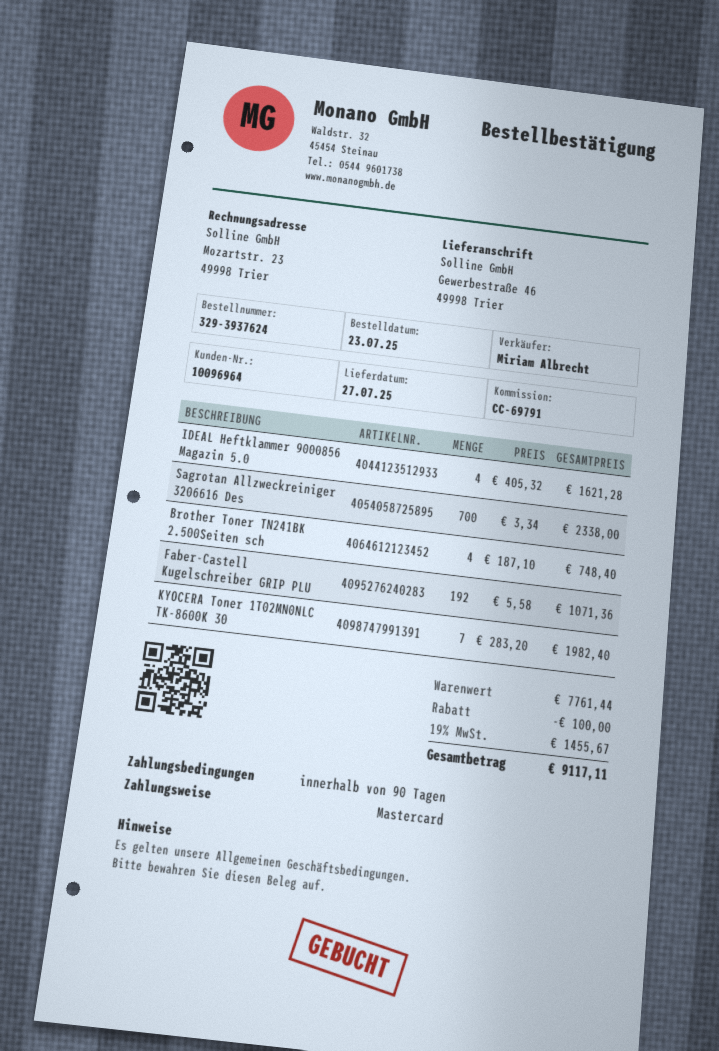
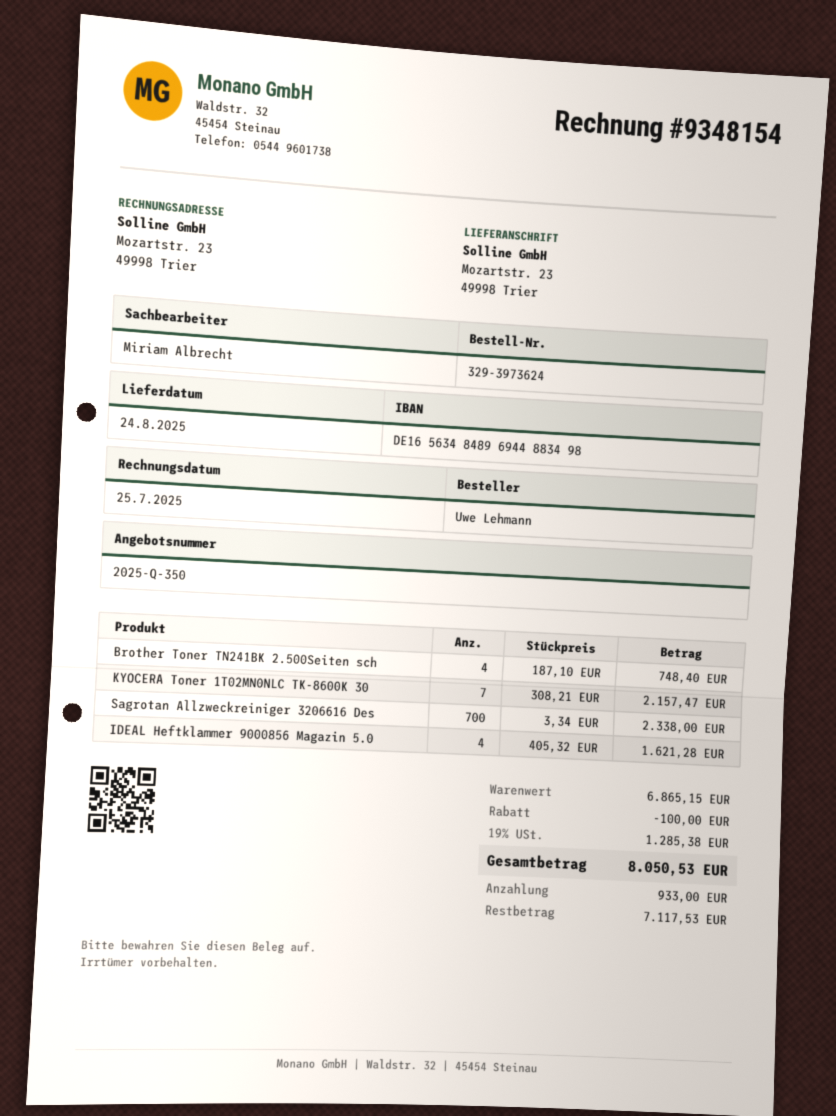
order number: 329-3937624 -> 329-3973624
delivery date: 2025-07-27 -> 2025-08-24
ship to: Gewerbestraße 46, 49998 Trier -> Mozartstr. 23, 49998 Trier
Faber-Castell Kugelschreiber GRIP PLU: 192 x 5.58 = 1071.36 -> none
KYOCERA Toner 1T02MN0NLC TK-8600K 30: 7 x 283.20 = 1982.40 -> 7 x 308.21 = 2157.47
subtotal: 7761.44 -> 6865.15
tax: 19% = 1455.67 -> 19% = 1285.38
total: 9117.11 -> 8050.53

